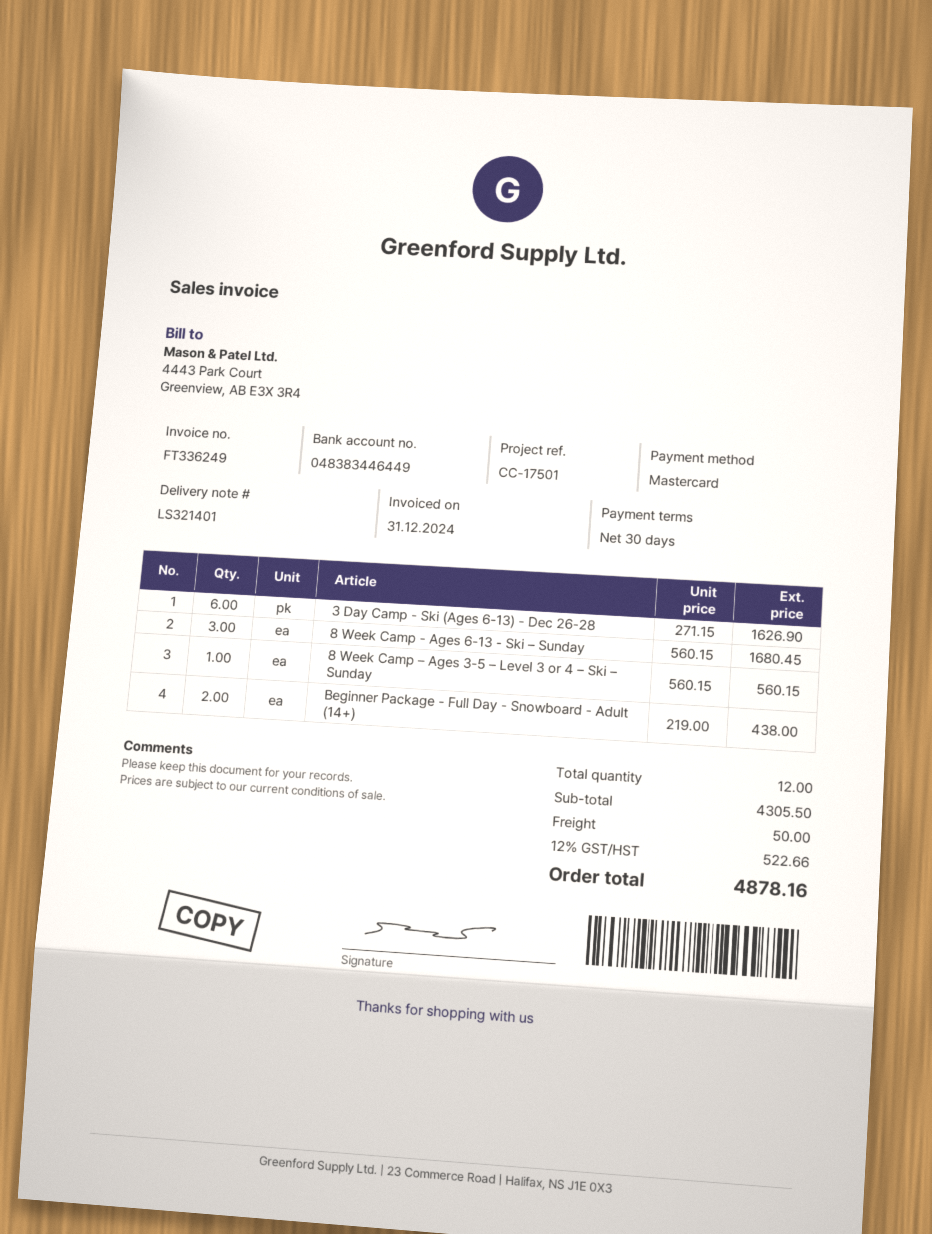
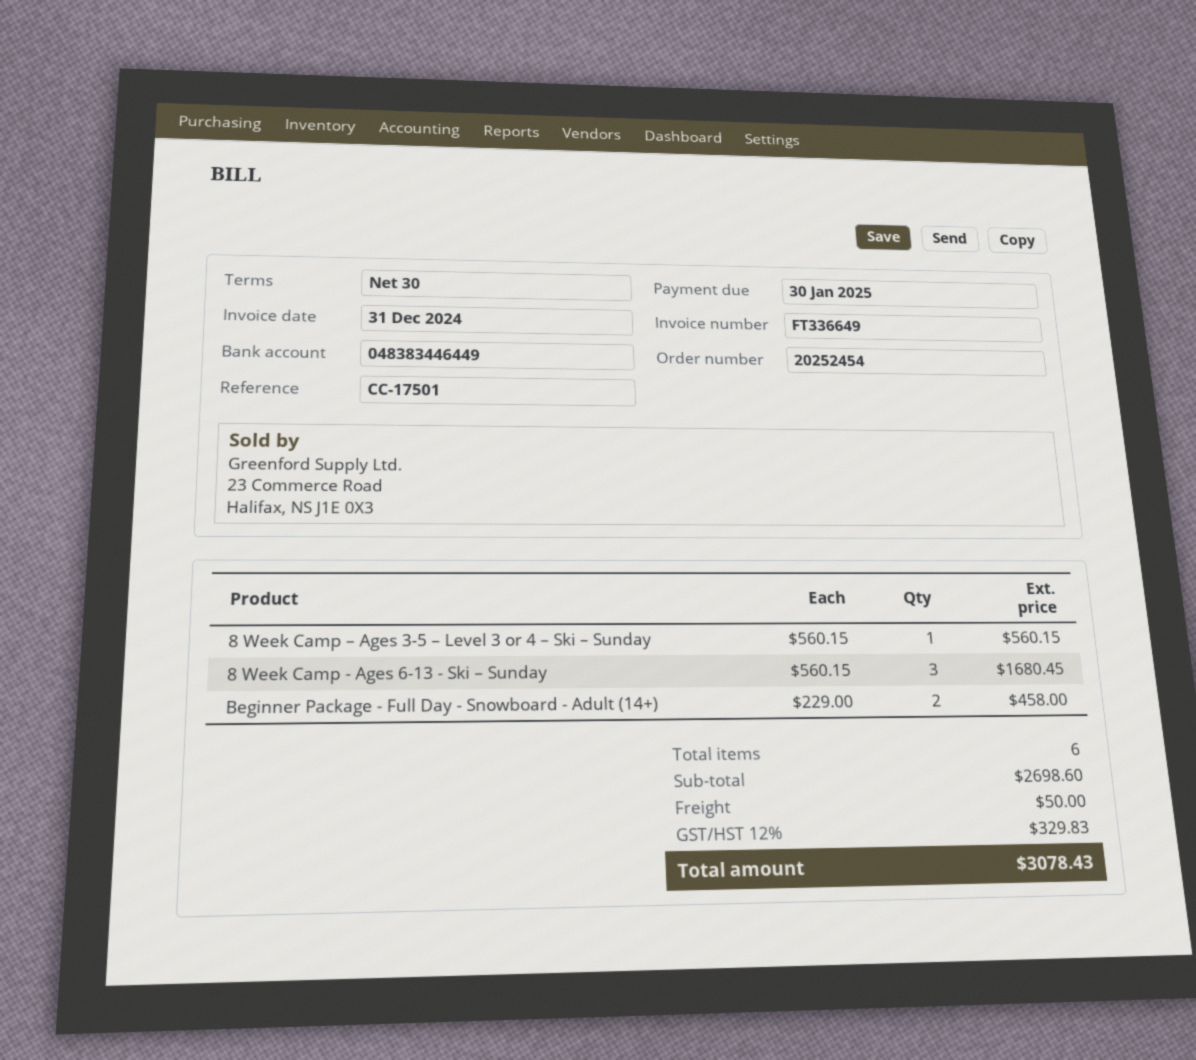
invoice number: FT336249 -> FT336649
3 Day Camp - Ski (Ages 6-13) - Dec 26-28: 6 x 271.15 = 1626.90 -> none
Beginner Package - Full Day - Snowboard - Adult (14+): 2 x 219.00 = 438.00 -> 2 x 229.00 = 458.00
total quantity: 12 -> 6
subtotal: 4305.50 -> 2698.60
tax: 12% = 522.66 -> 12% = 329.83
total: 4878.16 -> 3078.43

